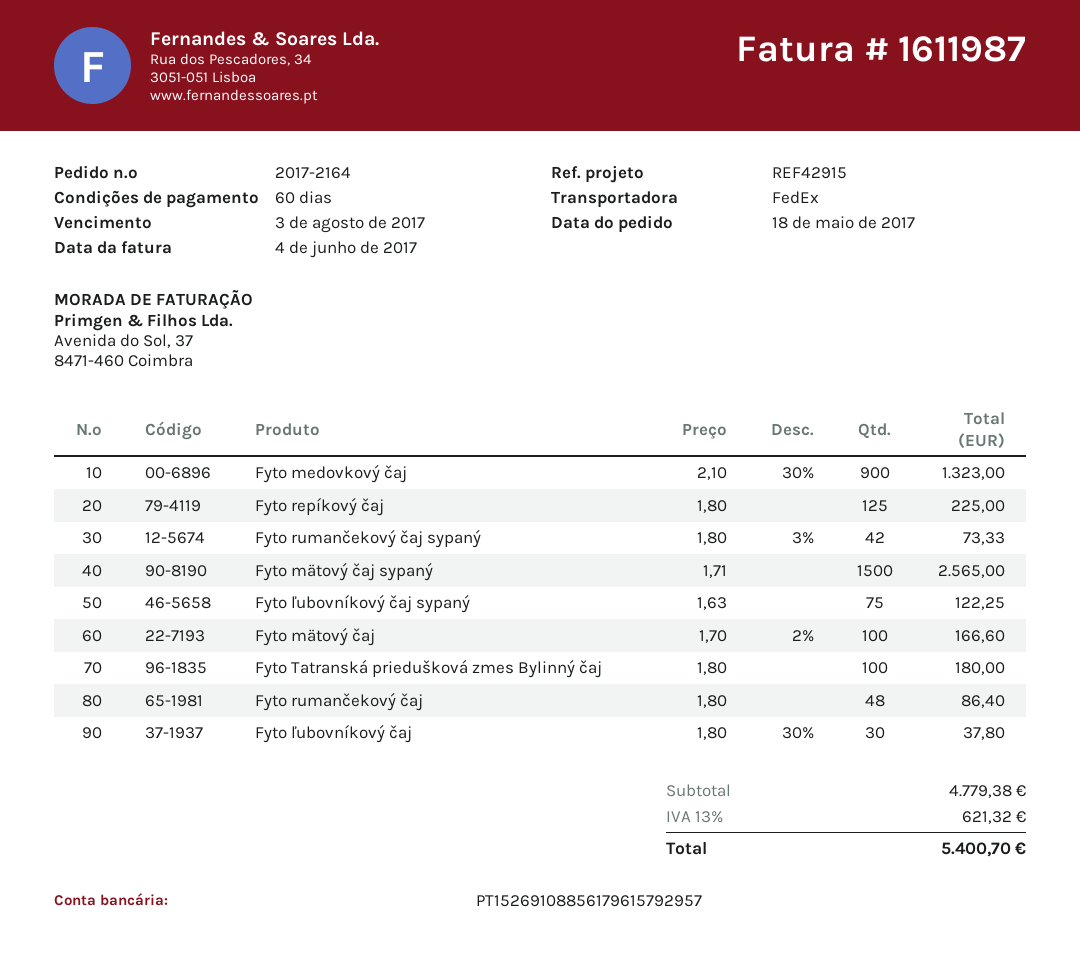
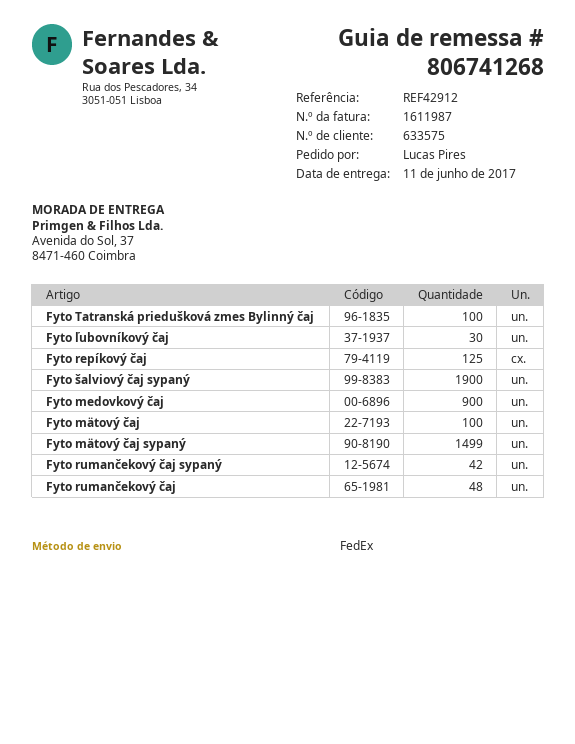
reference: REF42915 -> REF42912
Fyto mätový čaj sypaný: 1500 -> 1499
Fyto ľubovníkový čaj sypaný: 75 -> none
Fyto šalviový čaj sypaný: none -> 1900

